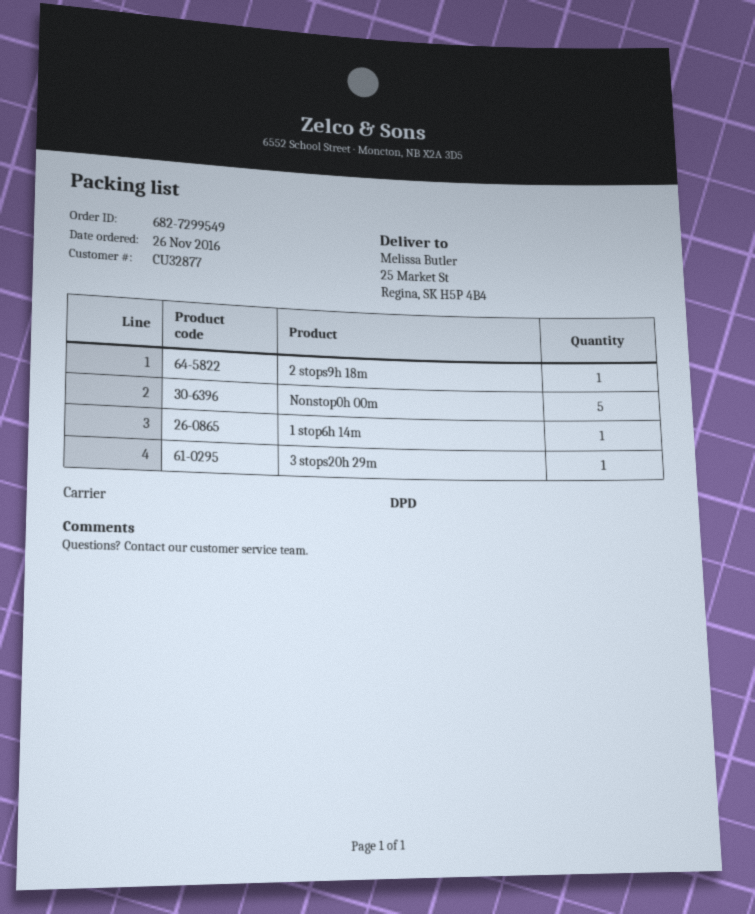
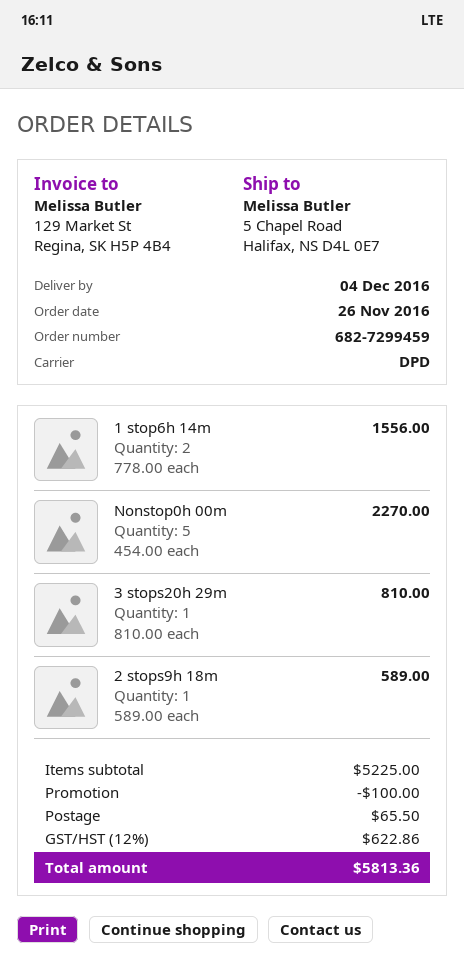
order number: 682-7299549 -> 682-7299459
ship to: 25 Market St, Regina, SK H5P 4B4 -> 5 Chapel Road, Halifax, NS D4L 0E7
1 stop6h 14m: 1 -> 2

